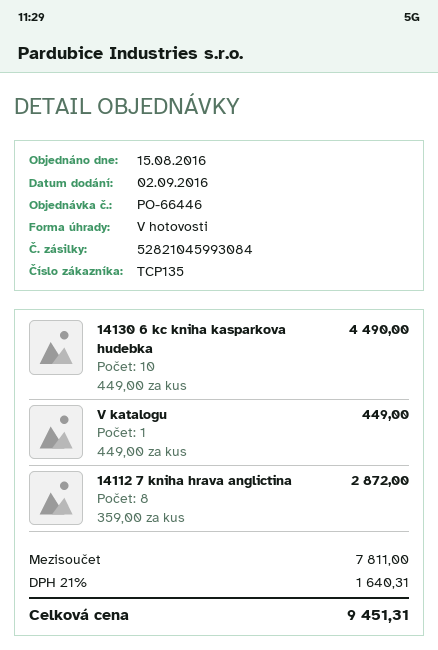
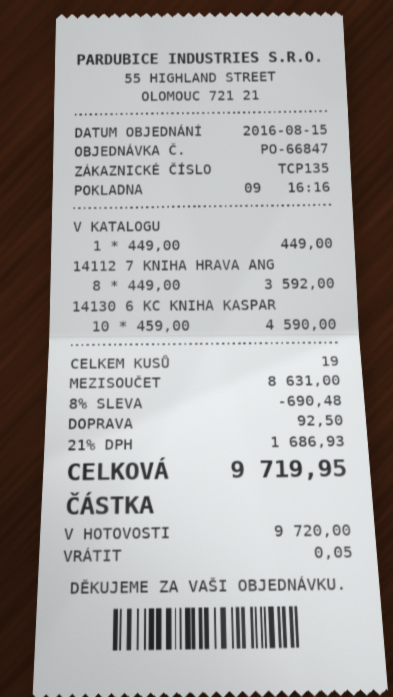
order number: PO-66446 -> PO-66847
14130 6 kc kniha kasparkova hudebka: 10 x 449.00 = 4490.00 -> 10 x 459.00 = 4590.00
14112 7 kniha hrava anglictina: 8 x 359.00 = 2872.00 -> 8 x 449.00 = 3592.00
subtotal: 7811.00 -> 8631.00
discount: none -> 8% = 690.48
shipping: none -> 92.50
tax: 21% = 1640.31 -> 21% = 1686.93
total: 9451.31 -> 9719.95

